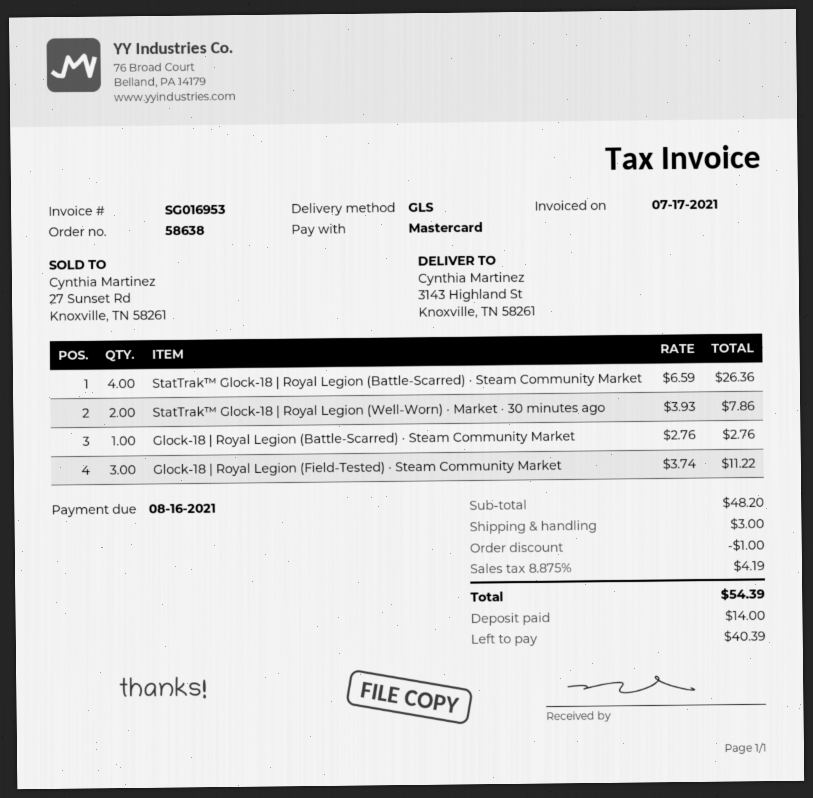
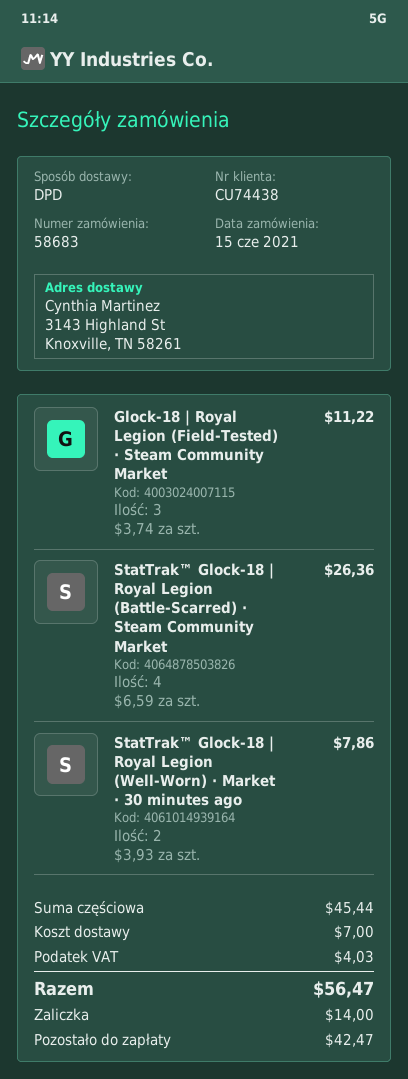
order number: 58638 -> 58683
shipping method: GLS -> DPD
Glock-18 | Royal Legion (Battle-Scarred) · Steam Community Market: 1 x 2.76 = 2.76 -> none
subtotal: 48.20 -> 45.44
discount: 1.00 -> none
shipping: 3.00 -> 7.00
tax: 4.19 -> 4.03
total: 54.39 -> 56.47
balance: 40.39 -> 42.47

